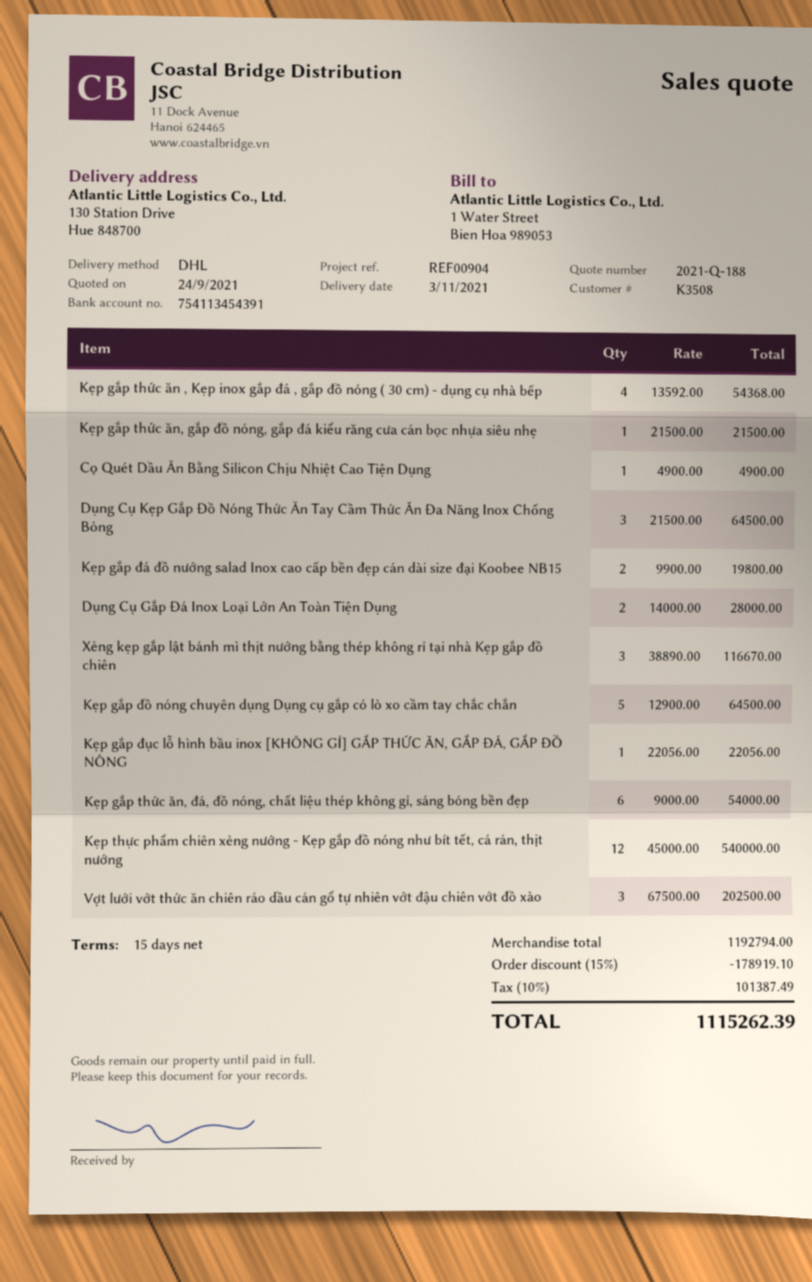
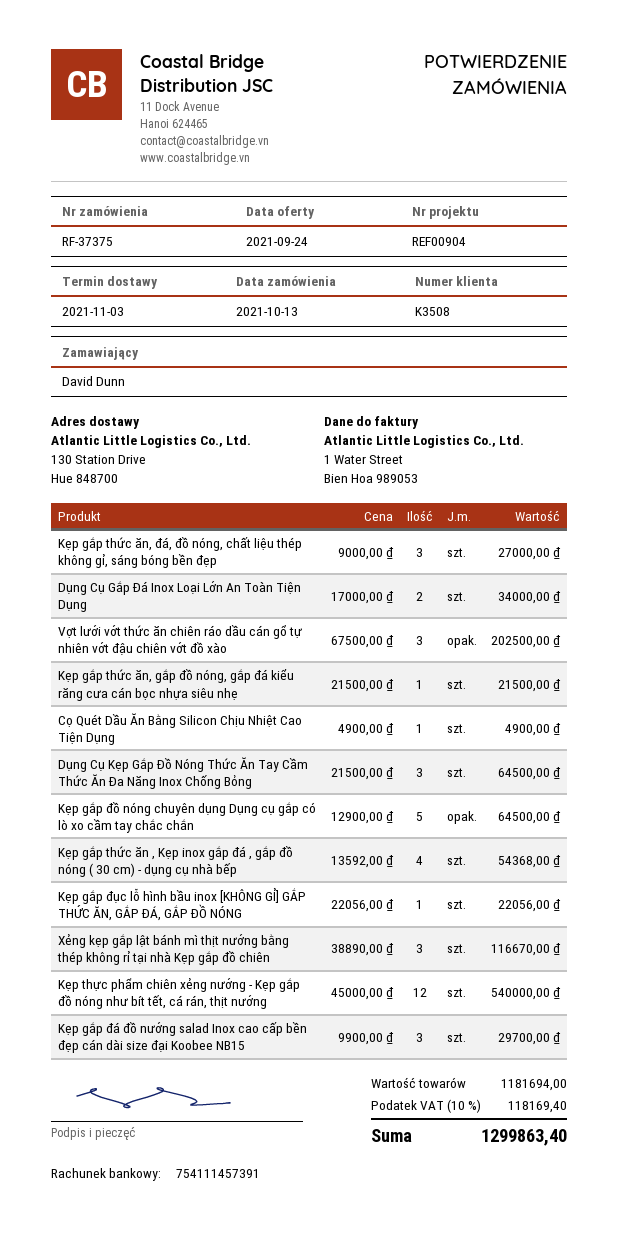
bank account: 754113454391 -> 754111457391
Kẹp gắp đá đồ nướng salad Inox cao cấp bền đẹp cán dài size đại Koobee NB15: 2 x 9900.00 = 19800.00 -> 3 x 9900.00 = 29700.00
Dụng Cụ Gắp Đá Inox Loại Lớn An Toàn Tiện Dụng: 2 x 14000.00 = 28000.00 -> 2 x 17000.00 = 34000.00
Kẹp gắp thức ăn, đá, đồ nóng, chất liệu thép không gỉ, sáng bóng bền đẹp: 6 x 9000.00 = 54000.00 -> 3 x 9000.00 = 27000.00
subtotal: 1192794.00 -> 1181694.00
discount: 15% = 178919.10 -> none
tax: 10% = 101387.49 -> 10% = 118169.40
total: 1115262.39 -> 1299863.40

